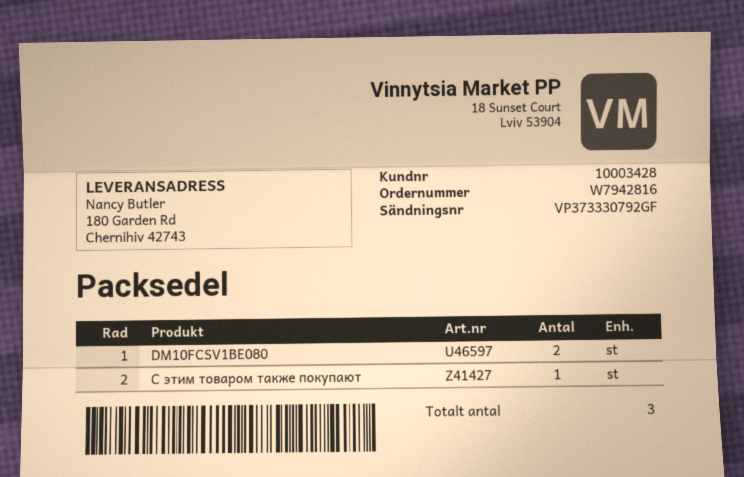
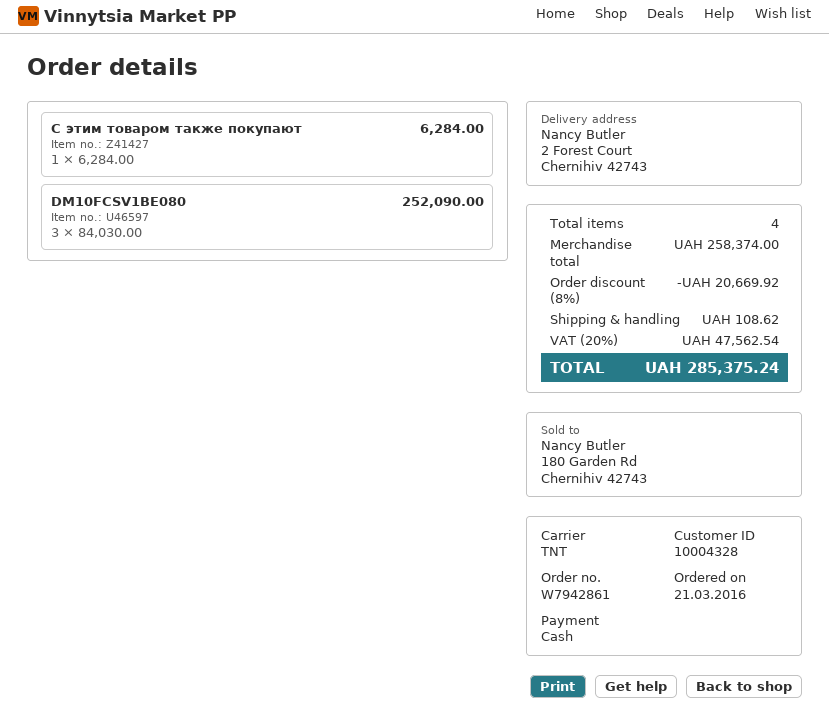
order number: W7942816 -> W7942861
customer number: 10003428 -> 10004328
ship to: 180 Garden Rd, Chernihiv 42743 -> 2 Forest Court, Chernihiv 42743
DM10FCSV1BE080: 2 -> 3
total quantity: 3 -> 4

